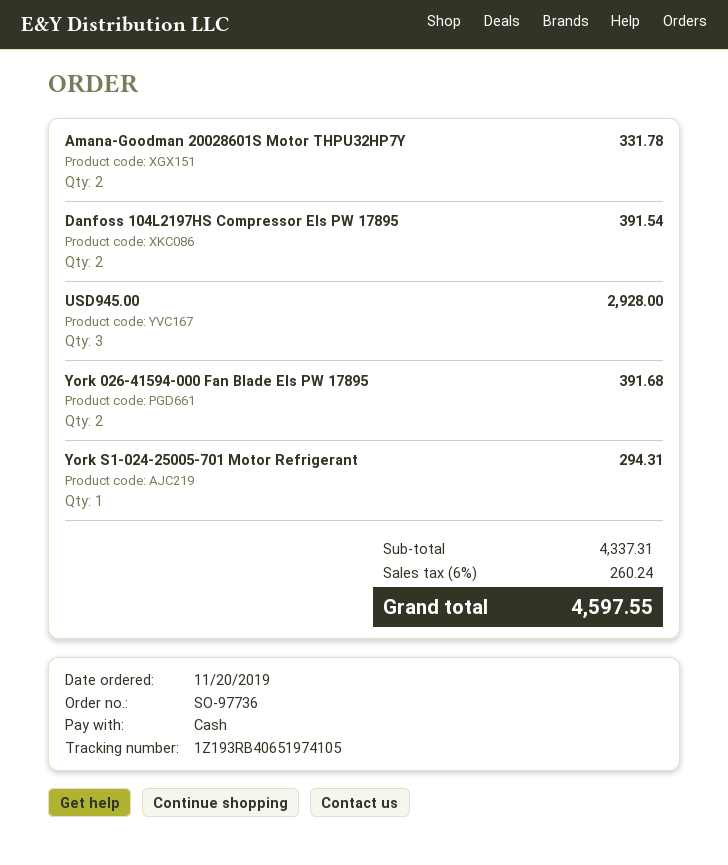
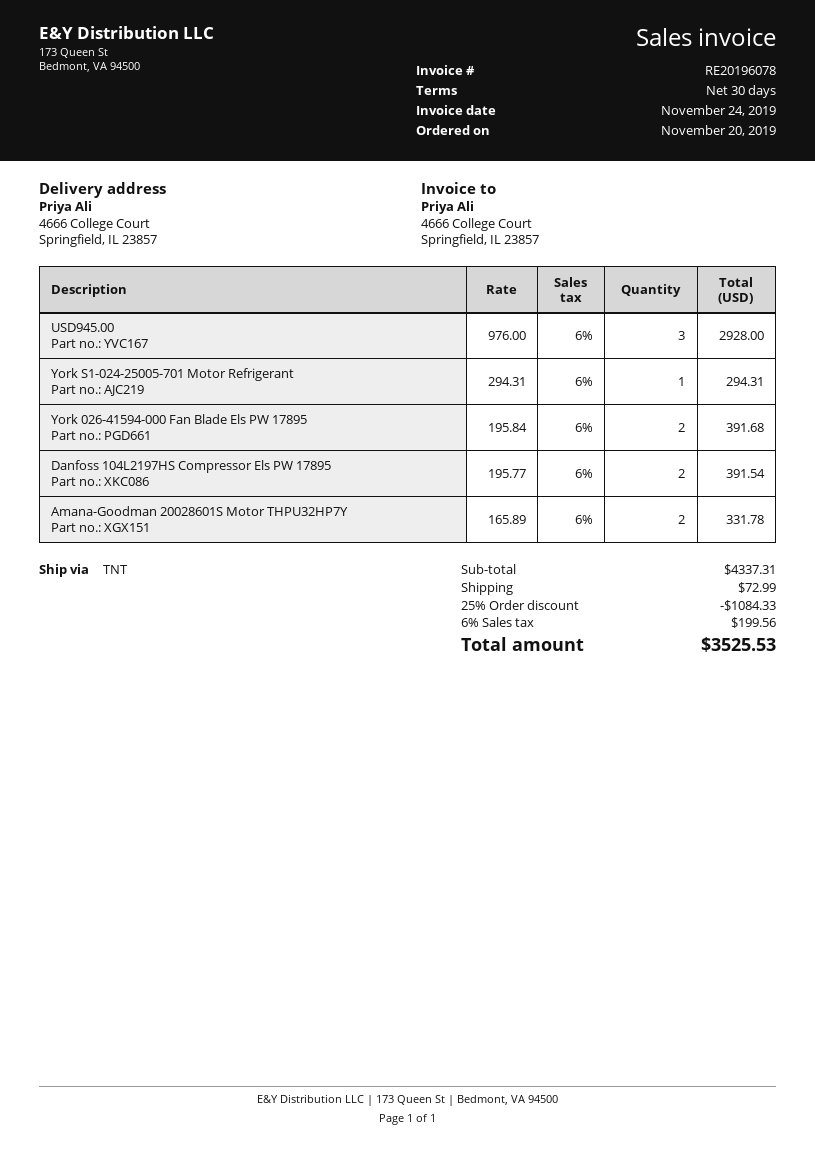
discount: none -> 25% = 1084.33
shipping: none -> 72.99
tax: 6% = 260.24 -> 6% = 199.56
total: 4597.55 -> 3525.53

